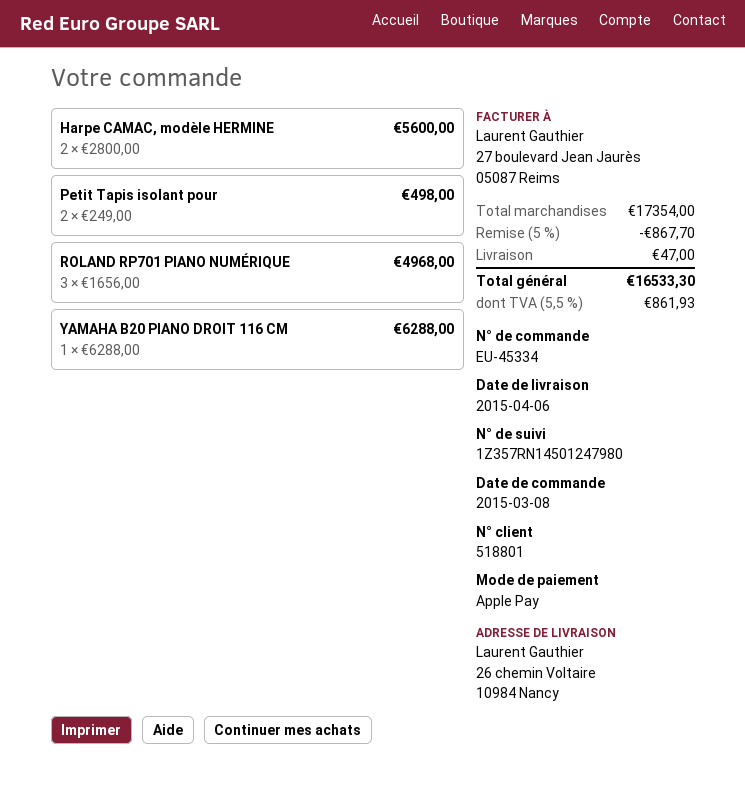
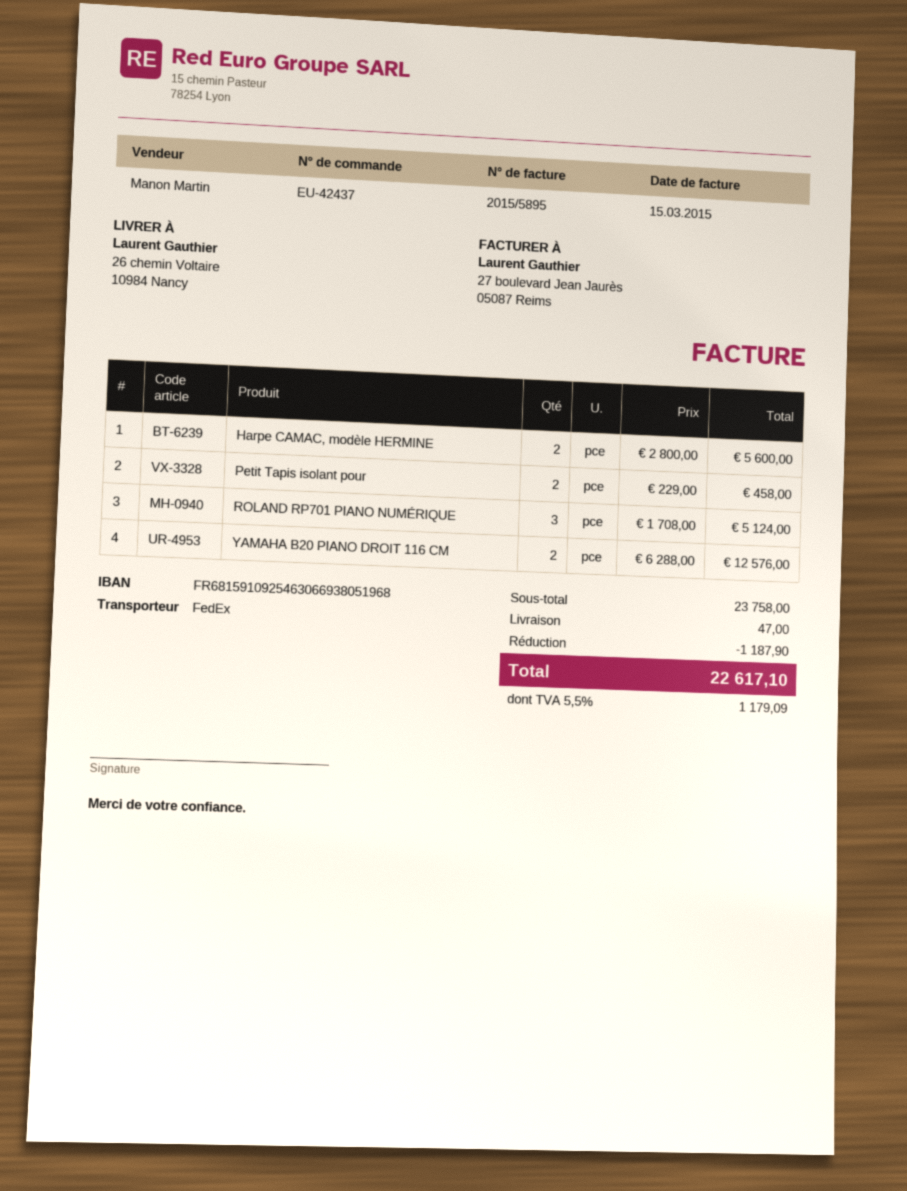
order number: EU-45334 -> EU-42437
Petit Tapis isolant pour: 2 x 249.00 = 498.00 -> 2 x 229.00 = 458.00
ROLAND RP701 PIANO NUMÉRIQUE: 3 x 1656.00 = 4968.00 -> 3 x 1708.00 = 5124.00
YAMAHA B20 PIANO DROIT 116 CM: 1 x 6288.00 = 6288.00 -> 2 x 6288.00 = 12576.00
subtotal: 17354.00 -> 23758.00
discount: 867.70 -> 1187.90
tax: 5.5% = 861.93 -> 5.5% = 1179.09
total: 16533.30 -> 22617.10

